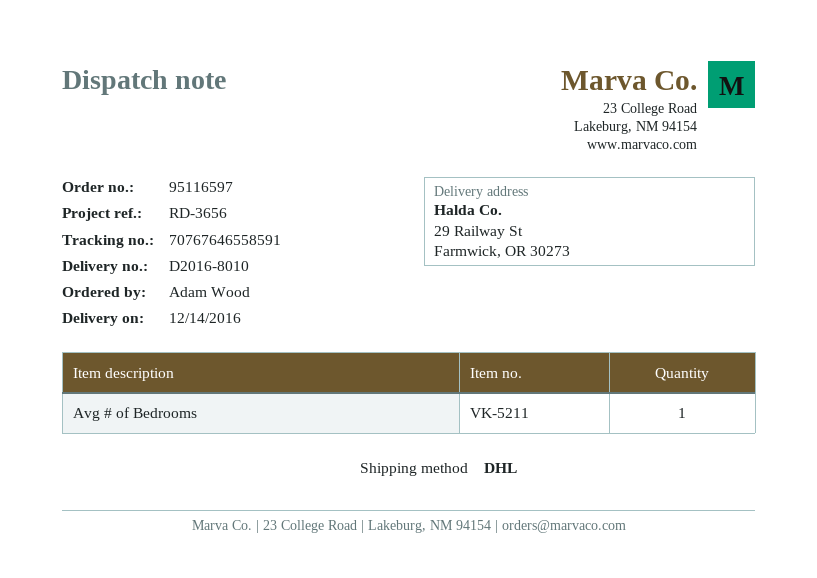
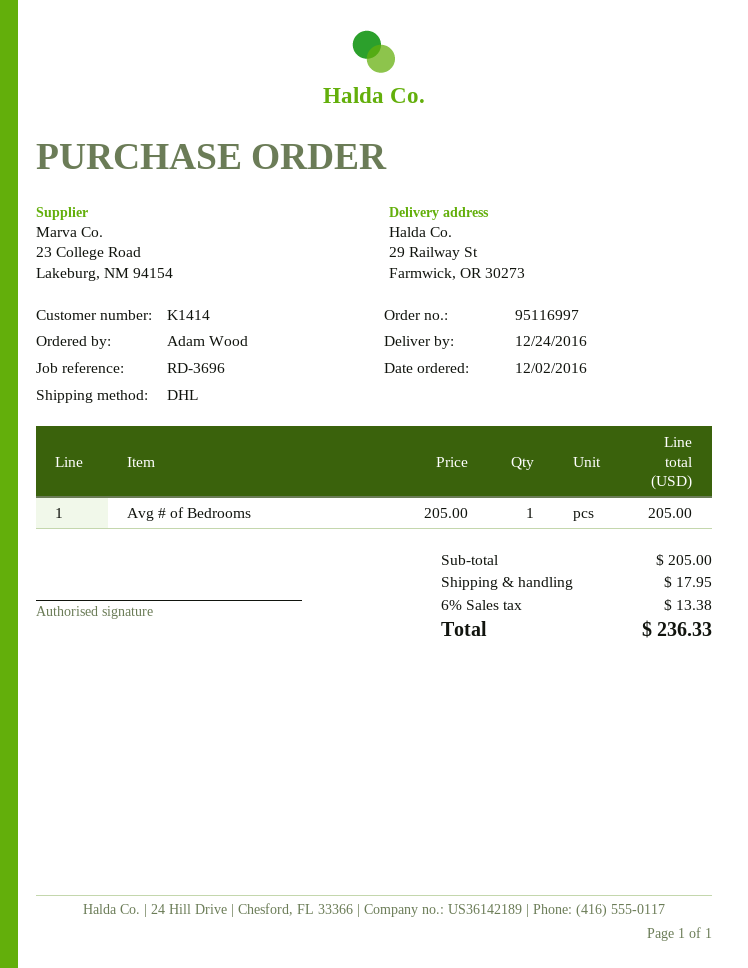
order number: 95116597 -> 95116997
delivery date: 2016-12-14 -> 2016-12-24
reference: RD-3656 -> RD-3696

